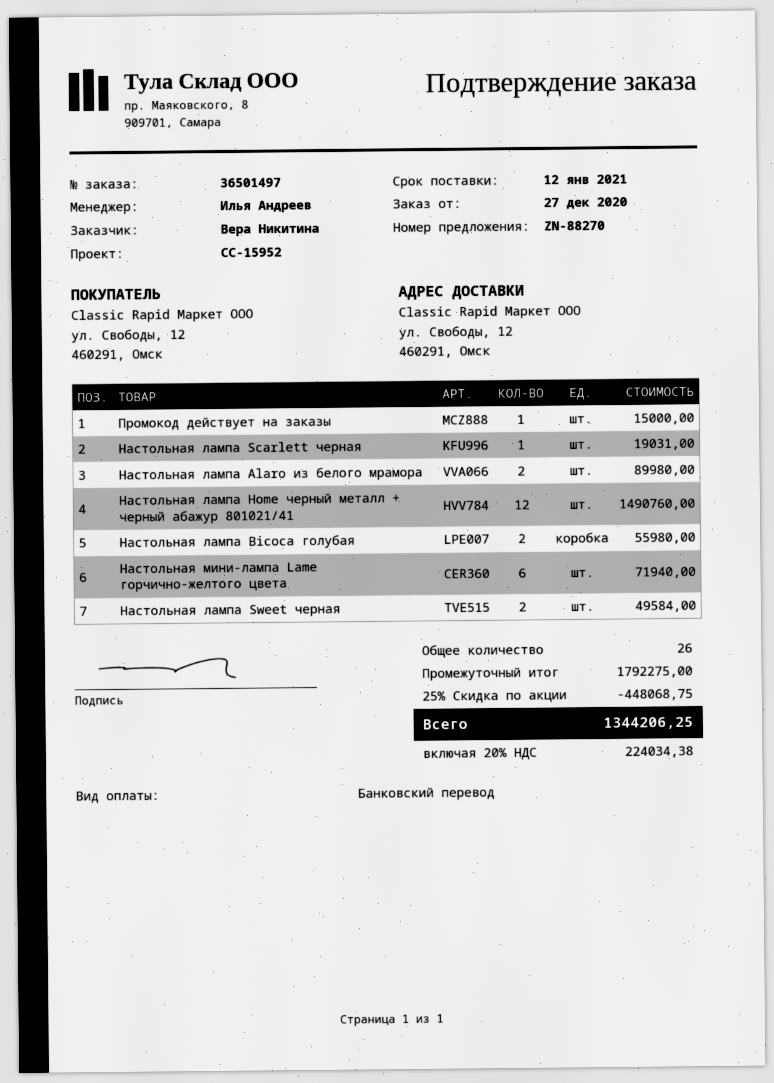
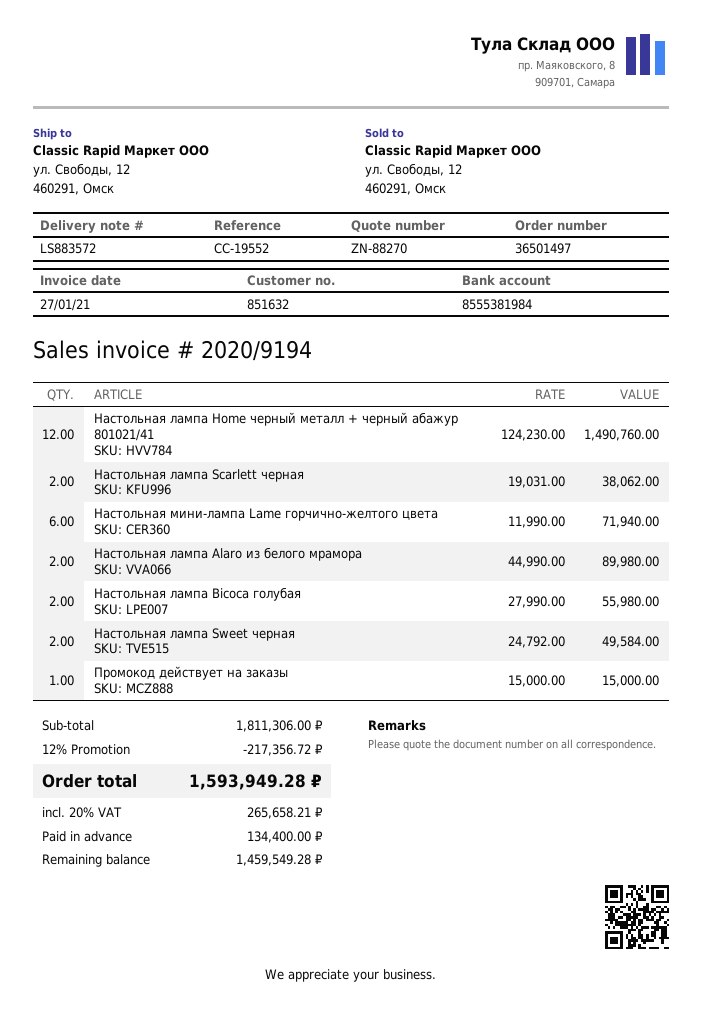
reference: CC-15952 -> CC-19552
Настольная лампа Scarlett черная: 1 for 19031.00 -> 2 for 38062.00
subtotal: 1792275.00 -> 1811306.00
discount: 25% = 448068.75 -> 12% = 217356.72
tax: 20% = 224034.38 -> 20% = 265658.21
total: 1344206.25 -> 1593949.28

